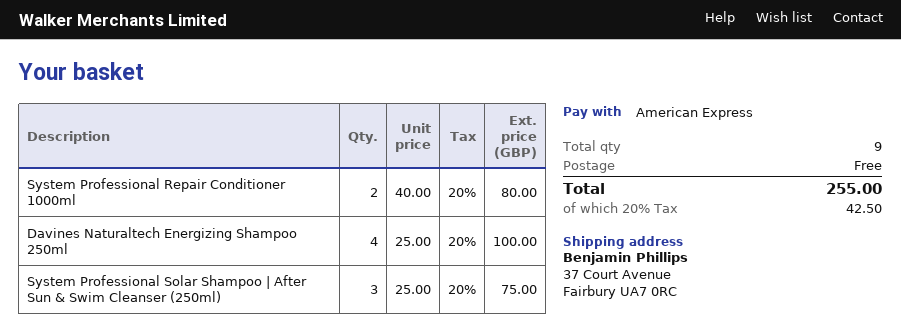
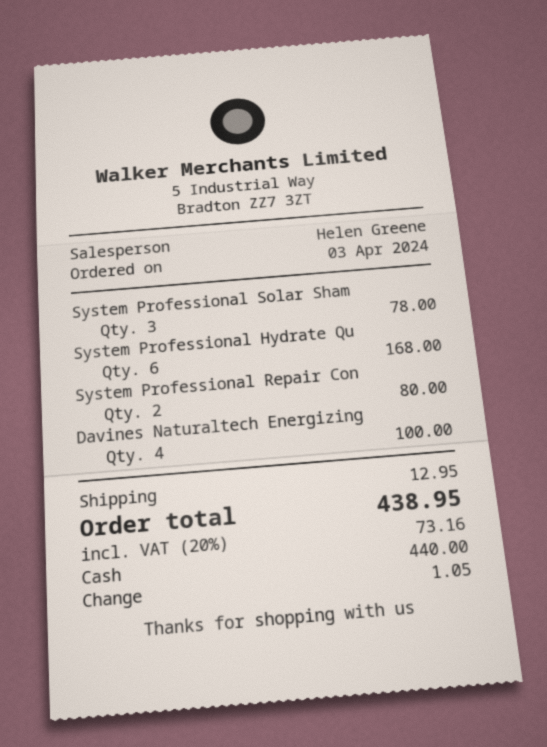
payment method: American Express -> cash
System Professional Solar Shampoo | After Sun & Swim Cleanser (250ml): 3 for 75.00 -> 3 for 78.00
System Professional Hydrate Qu: none -> 6 for 168.00
shipping: 0.00 -> 12.95
tax: 20% = 42.50 -> 20% = 73.16
total: 255.00 -> 438.95

